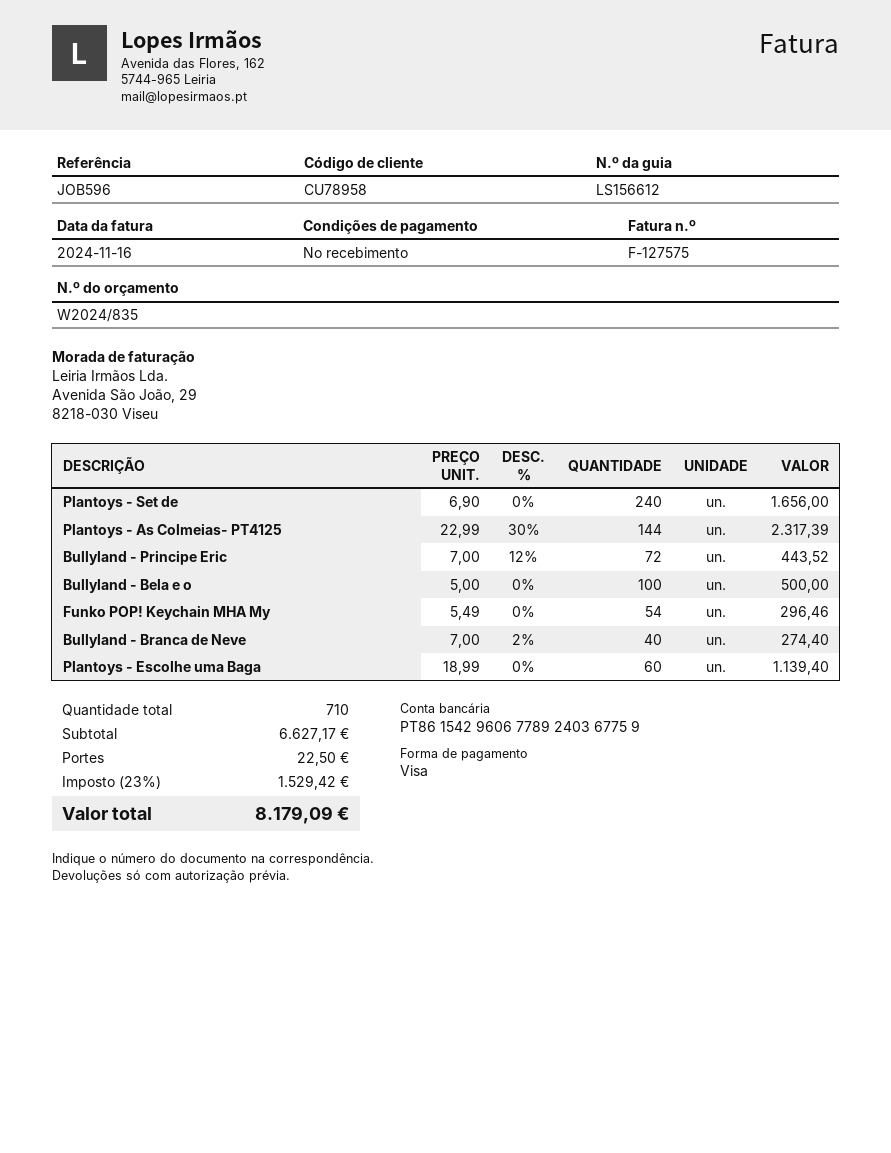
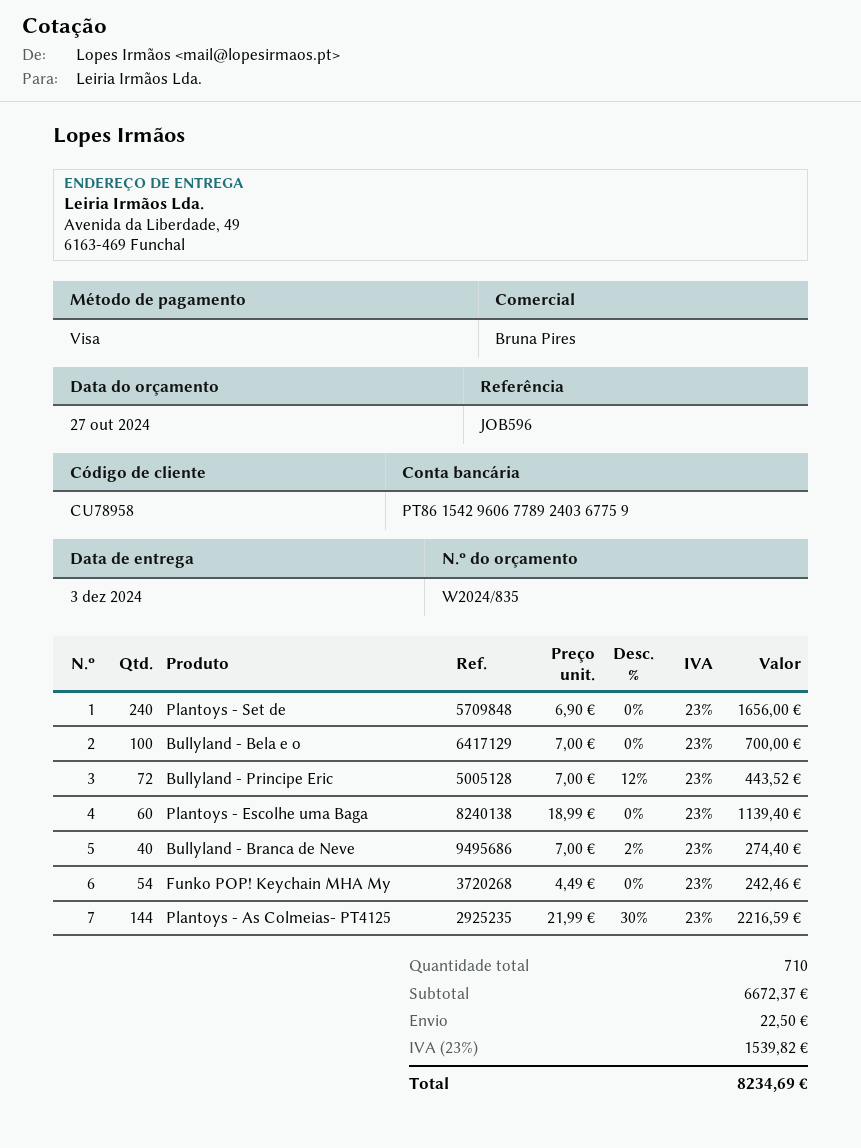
Plantoys - As Colmeias- PT4125: 144 x 22.99 - 30% = 2317.39 -> 144 x 21.99 - 30% = 2216.59
Bullyland - Bela e o: 100 x 5.00 = 500.00 -> 100 x 7.00 = 700.00
Funko POP! Keychain MHA My: 54 x 5.49 = 296.46 -> 54 x 4.49 = 242.46
subtotal: 6627.17 -> 6672.37
tax: 23% = 1529.42 -> 23% = 1539.82
total: 8179.09 -> 8234.69

